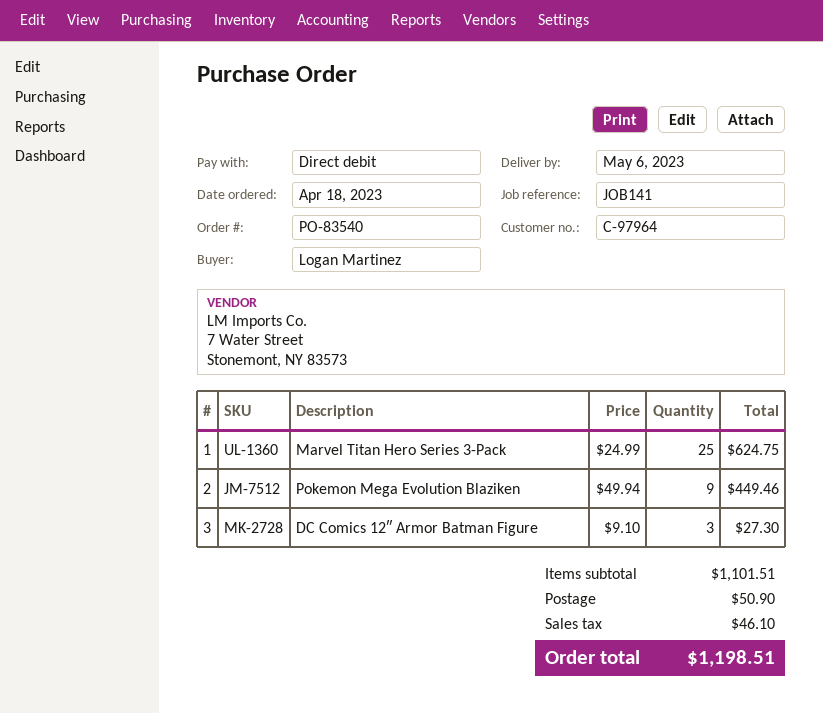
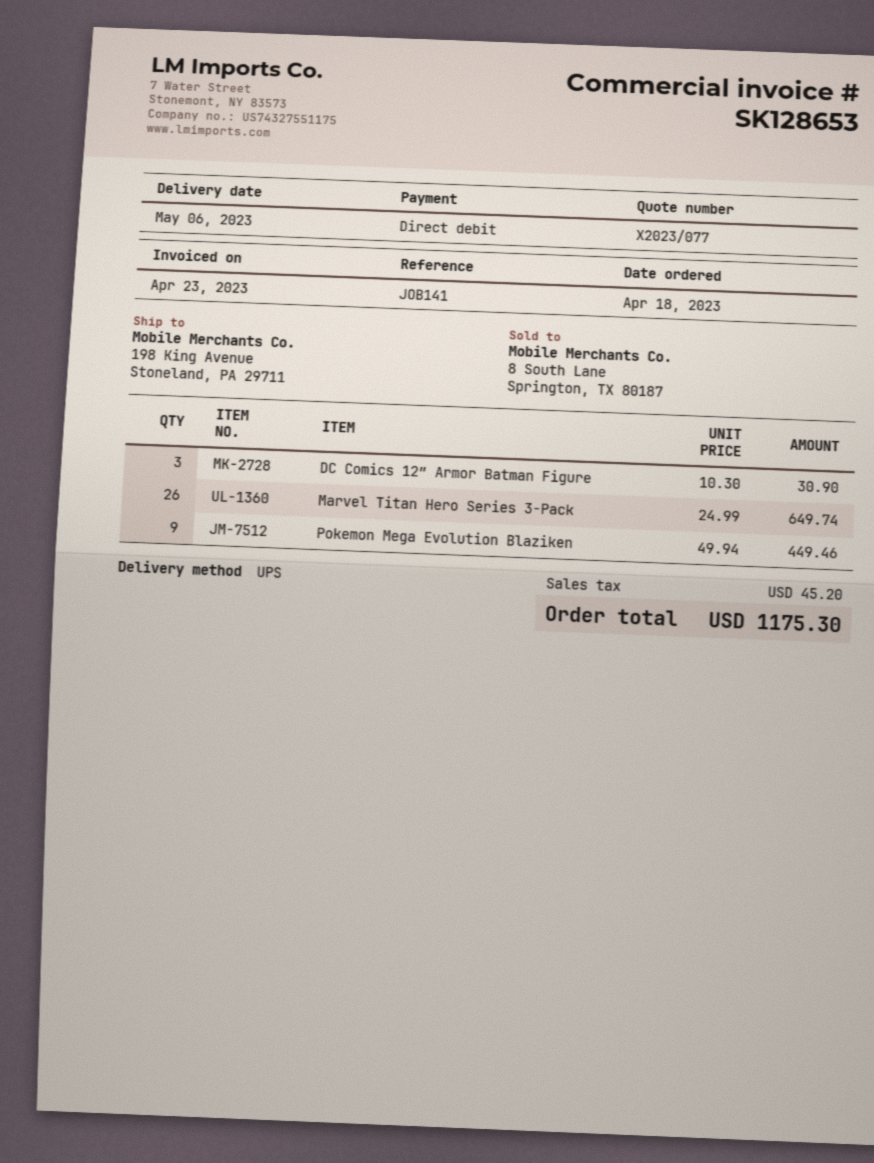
Marvel Titan Hero Series 3-Pack: 25 x 24.99 = 624.75 -> 26 x 24.99 = 649.74
DC Comics 12″ Armor Batman Figure: 3 x 9.10 = 27.30 -> 3 x 10.30 = 30.90
shipping: 50.90 -> none
tax: 46.10 -> 45.20
total: 1198.51 -> 1175.30

